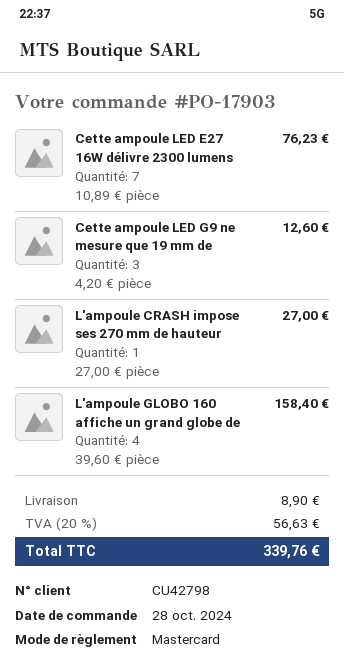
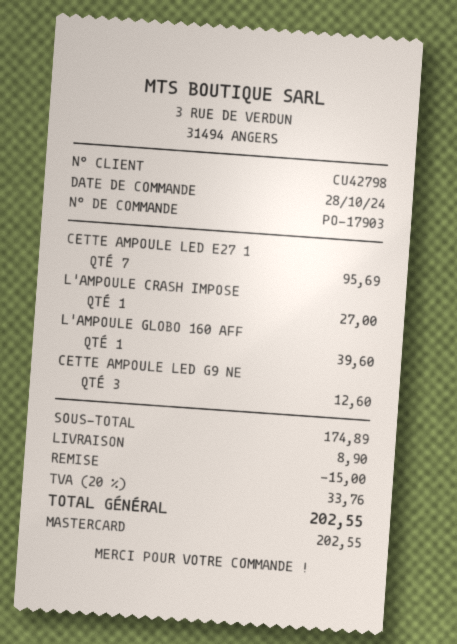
Cette ampoule LED E27 16W délivre 2300 lumens: 7 for 76.23 -> 7 for 95.69
L'ampoule GLOBO 160 affiche un grand globe de: 4 for 158.40 -> 1 for 39.60
discount: none -> 15.00
tax: 20% = 56.63 -> 20% = 33.76
total: 339.76 -> 202.55

